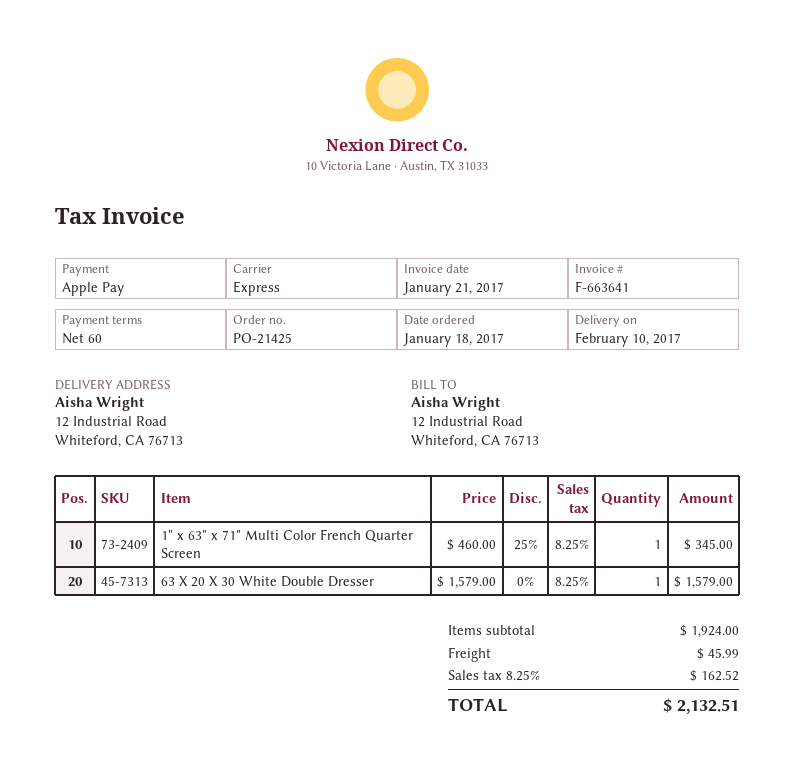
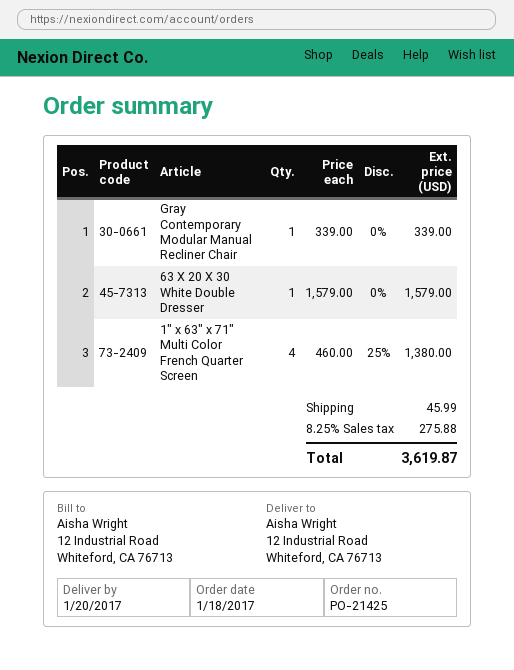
delivery date: 2017-02-10 -> 2017-01-20
1" x 63" x 71" Multi Color French Quarter Screen: 1 x 460.00 - 25% = 345.00 -> 4 x 460.00 - 25% = 1380.00
Gray Contemporary Modular Manual Recliner Chair: none -> 1 x 339.00 = 339.00
tax: 8.25% = 162.52 -> 8.25% = 275.88
total: 2132.51 -> 3619.87

